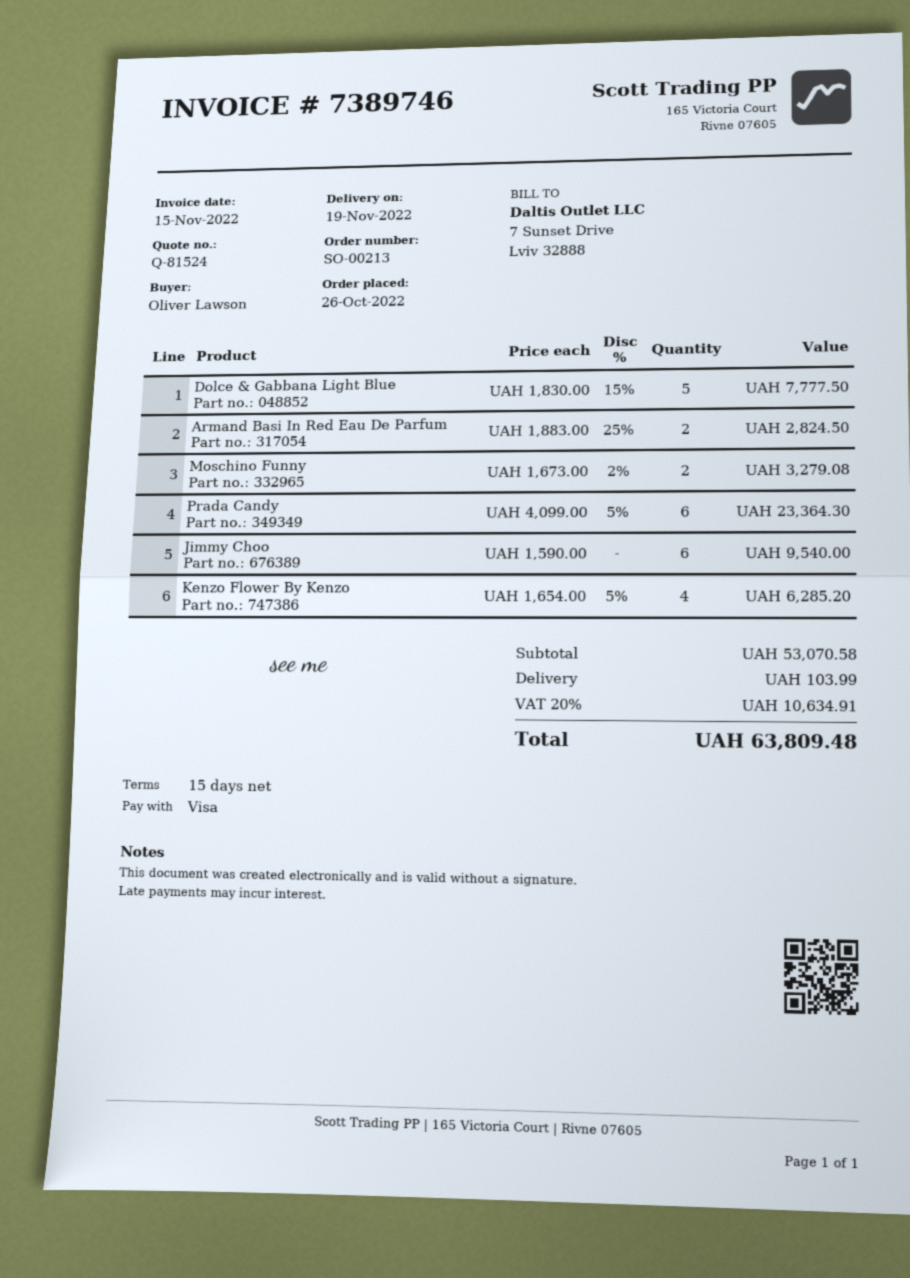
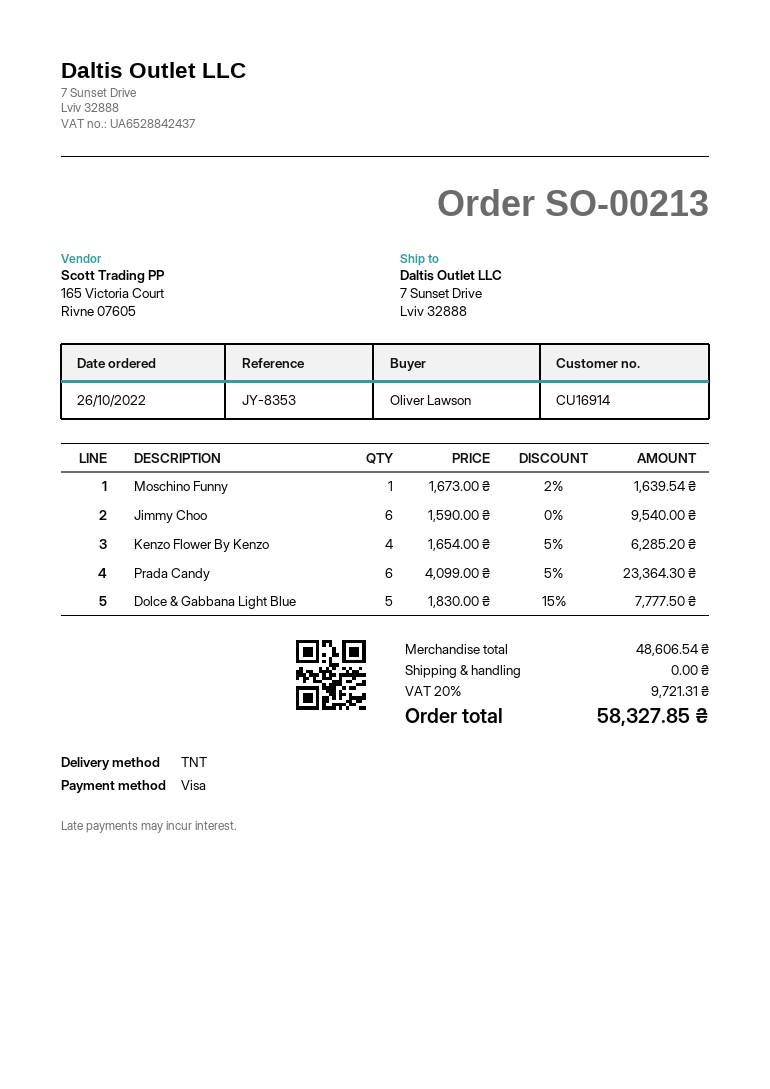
Armand Basi In Red Eau De Parfum: 2 x 1883.00 - 25% = 2824.50 -> none
Moschino Funny: 2 x 1673.00 - 2% = 3279.08 -> 1 x 1673.00 - 2% = 1639.54
subtotal: 53070.58 -> 48606.54
shipping: 103.99 -> 0.00
tax: 20% = 10634.91 -> 20% = 9721.31
total: 63809.48 -> 58327.85

